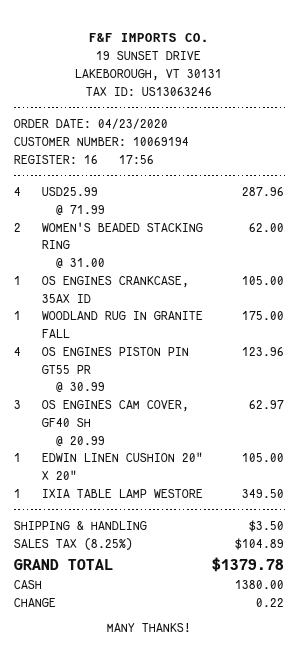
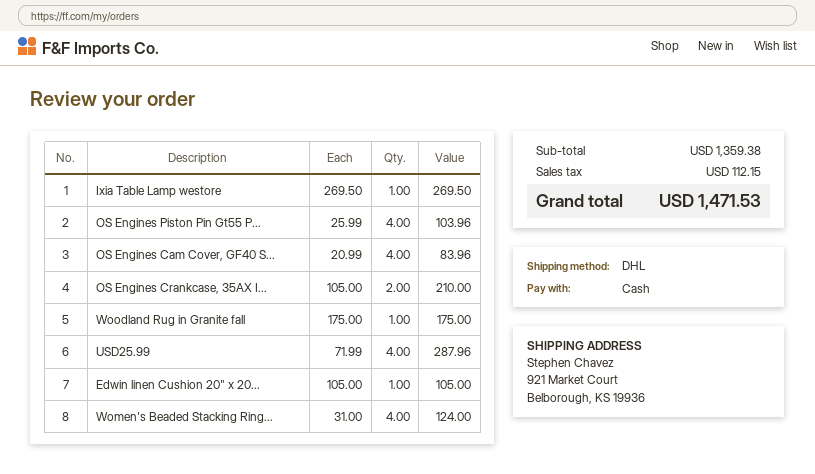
WOMEN'S BEADED STACKING RING: 2 x 31.00 = 62.00 -> 4 x 31.00 = 124.00
OS ENGINES CRANKCASE, 35AX ID: 1 x 105.00 = 105.00 -> 2 x 105.00 = 210.00
OS ENGINES PISTON PIN GT55 PR: 4 x 30.99 = 123.96 -> 4 x 25.99 = 103.96
OS ENGINES CAM COVER, GF40 SH: 3 x 20.99 = 62.97 -> 4 x 20.99 = 83.96
IXIA TABLE LAMP WESTORE: 1 x 349.50 = 349.50 -> 1 x 269.50 = 269.50
shipping: 3.50 -> none
tax: 104.89 -> 112.15
total: 1379.78 -> 1471.53

